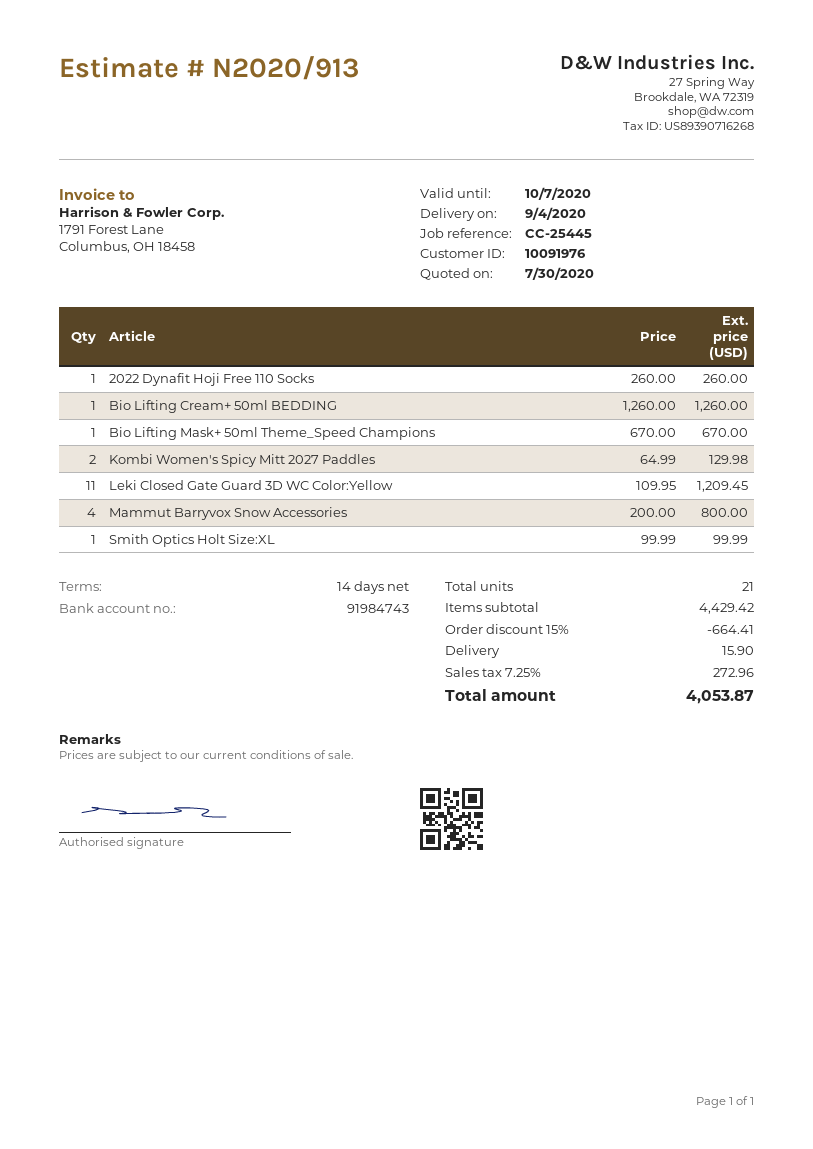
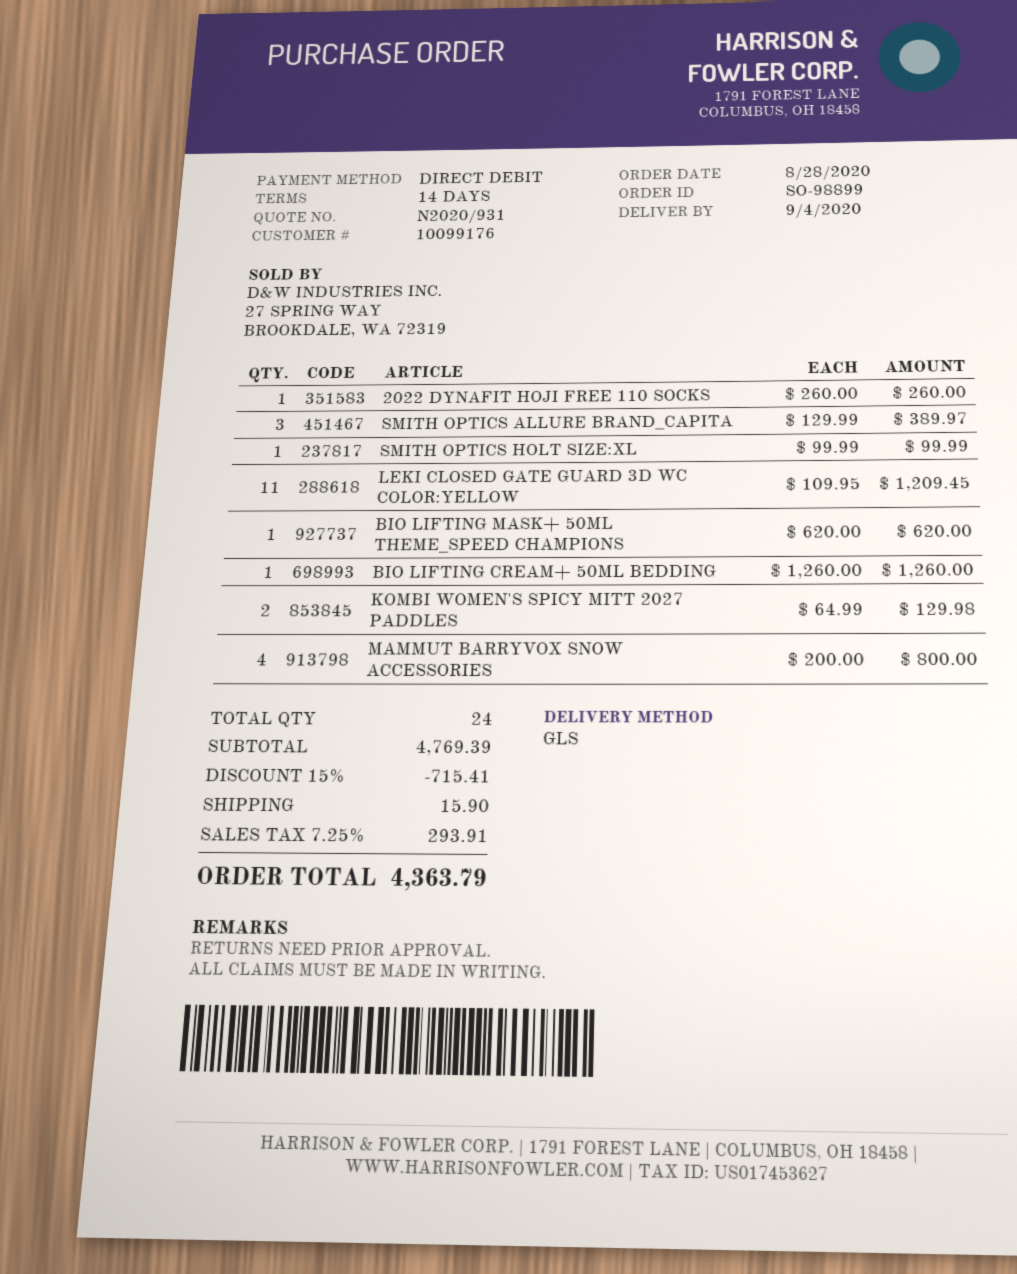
quote number: N2020/913 -> N2020/931
customer number: 10091976 -> 10099176
Bio Lifting Mask+ 50ml Theme_Speed Champions: 1 x 670.00 = 670.00 -> 1 x 620.00 = 620.00
SMITH OPTICS ALLURE BRAND_CAPITA: none -> 3 x 129.99 = 389.97
total quantity: 21 -> 24
subtotal: 4429.42 -> 4769.39
discount: 15% = 664.41 -> 15% = 715.41
tax: 7.25% = 272.96 -> 7.25% = 293.91
total: 4053.87 -> 4363.79

